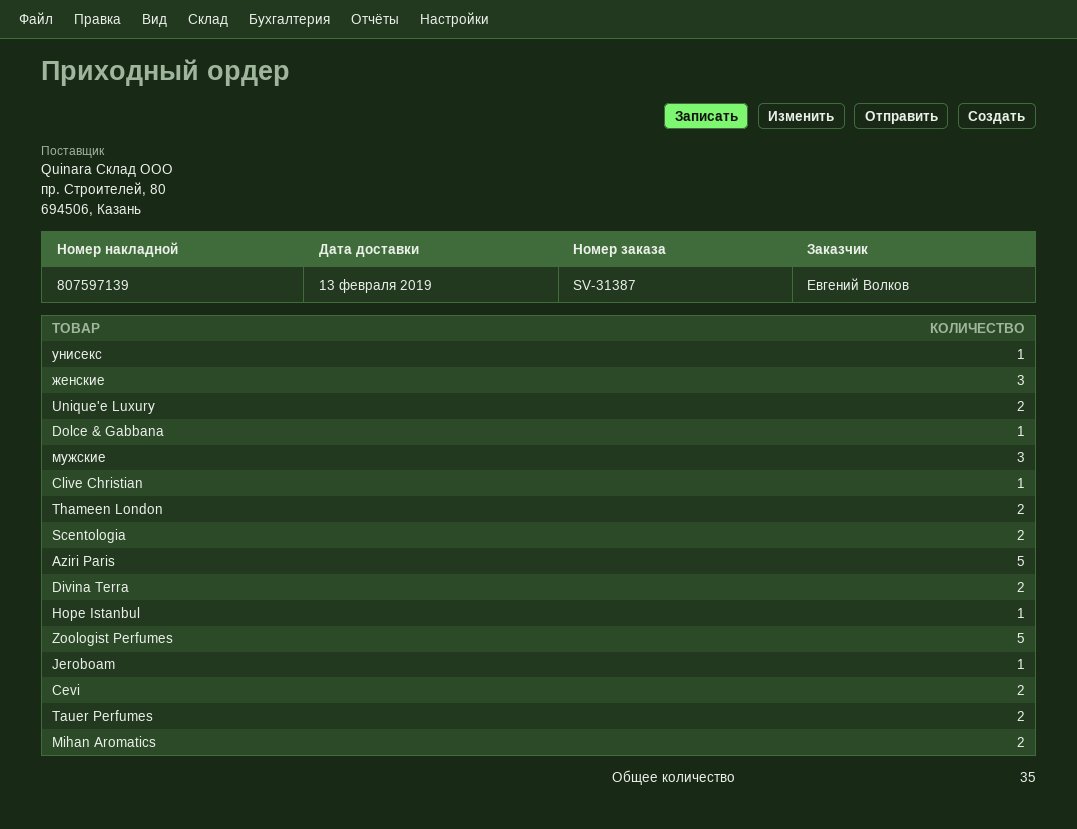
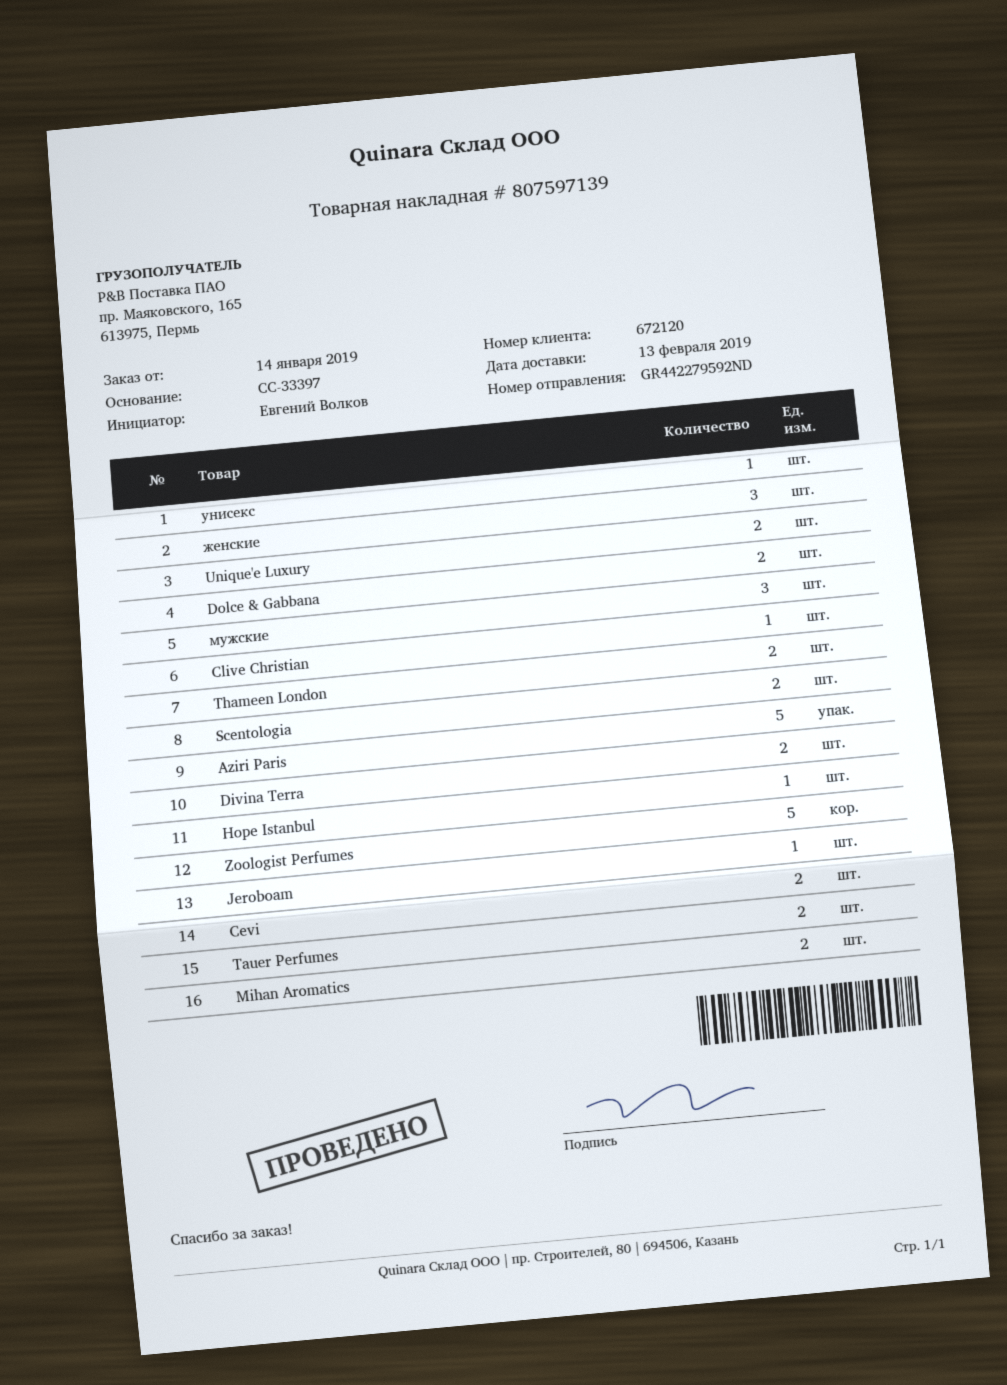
Dolce & Gabbana: 1 -> 2

